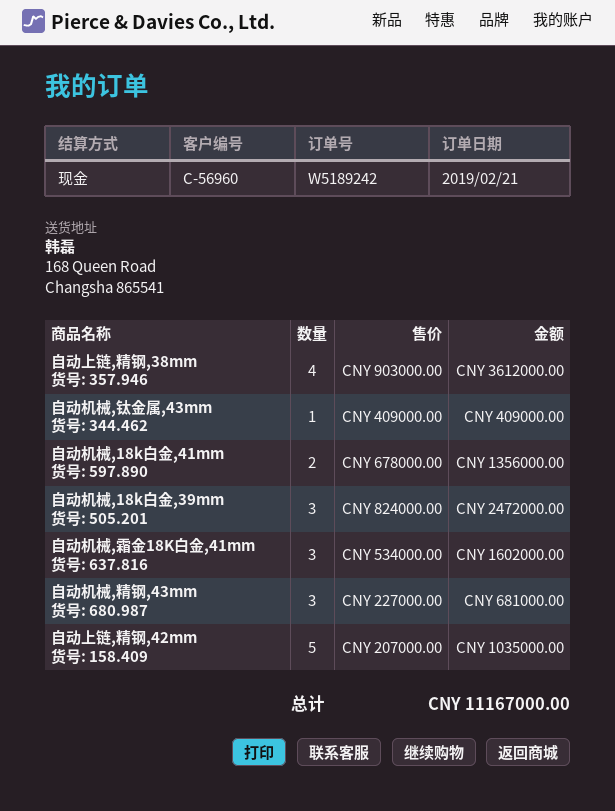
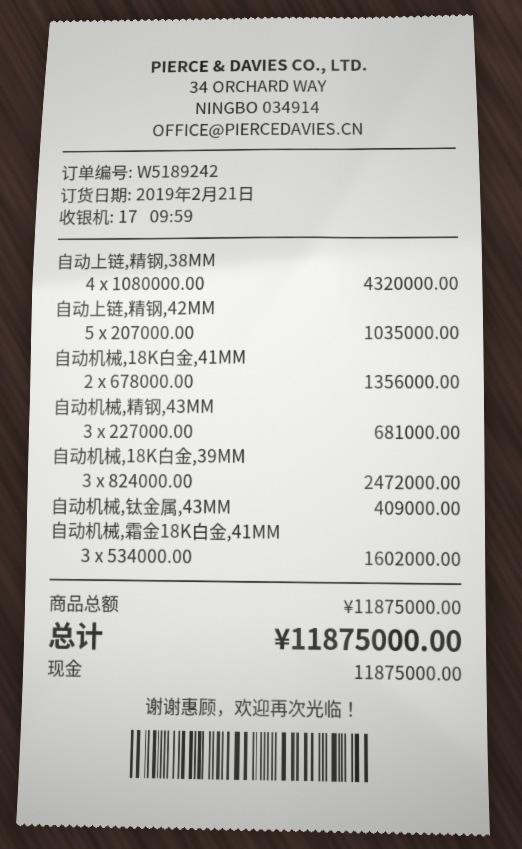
自动上链,精钢,38mm: 4 x 903000.00 = 3612000.00 -> 4 x 1080000.00 = 4320000.00
total: 11167000.00 -> 11875000.00

